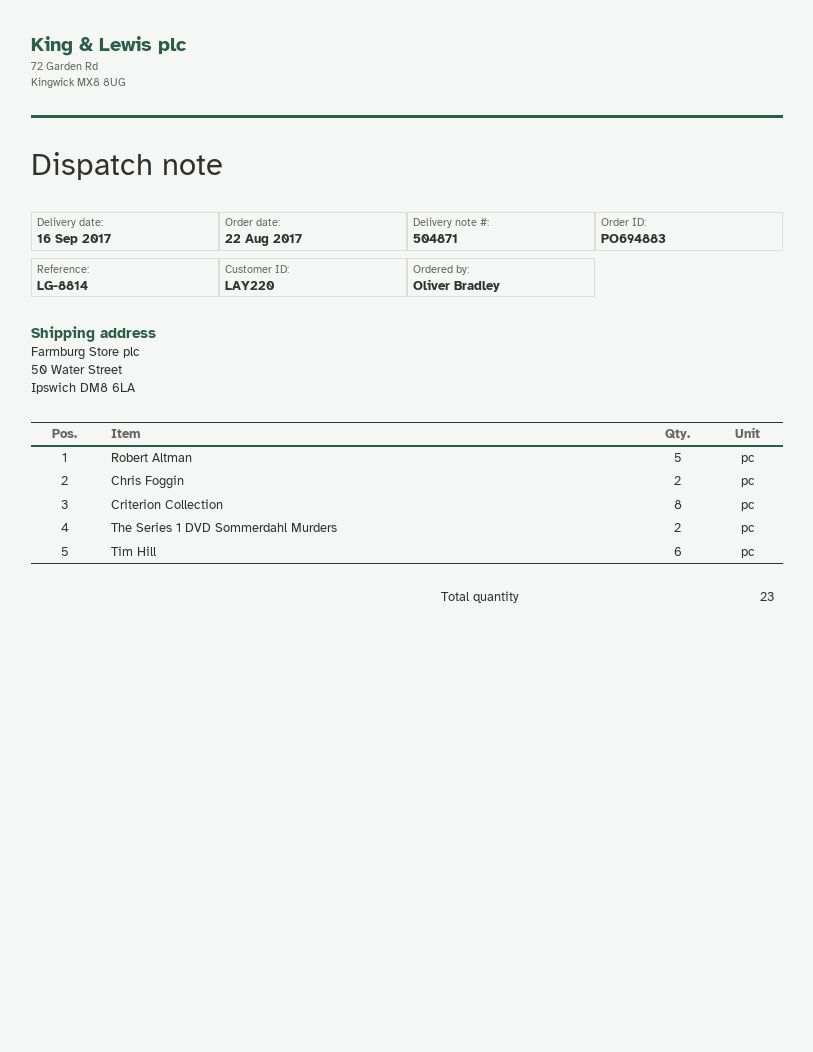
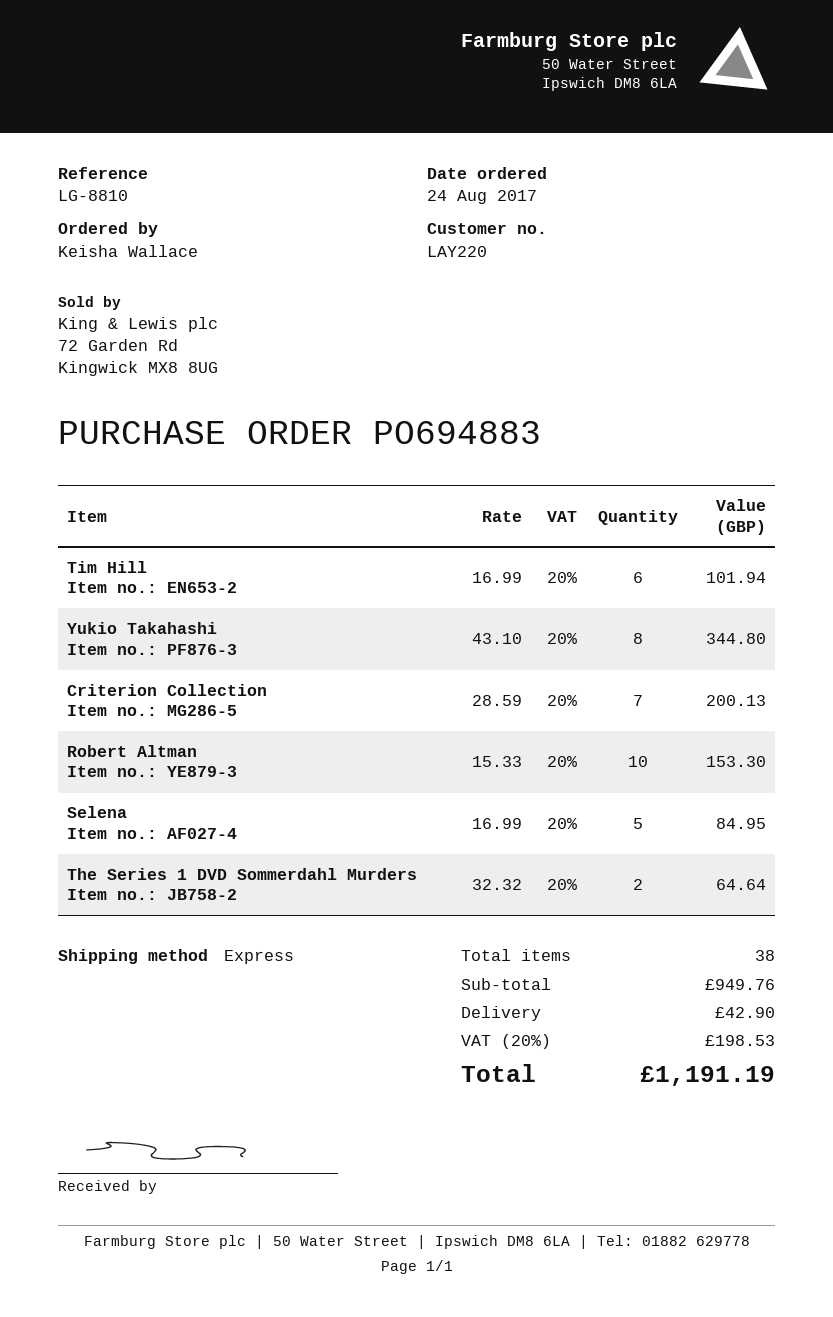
order date: 2017-08-22 -> 2017-08-24
reference: LG-8814 -> LG-8810
ordered by: Oliver Bradley -> Keisha Wallace
Robert Altman: 5 -> 10
Chris Foggin: 2 -> none
Criterion Collection: 8 -> 7
Yukio Takahashi: none -> 8
Selena: none -> 5
total quantity: 23 -> 38

